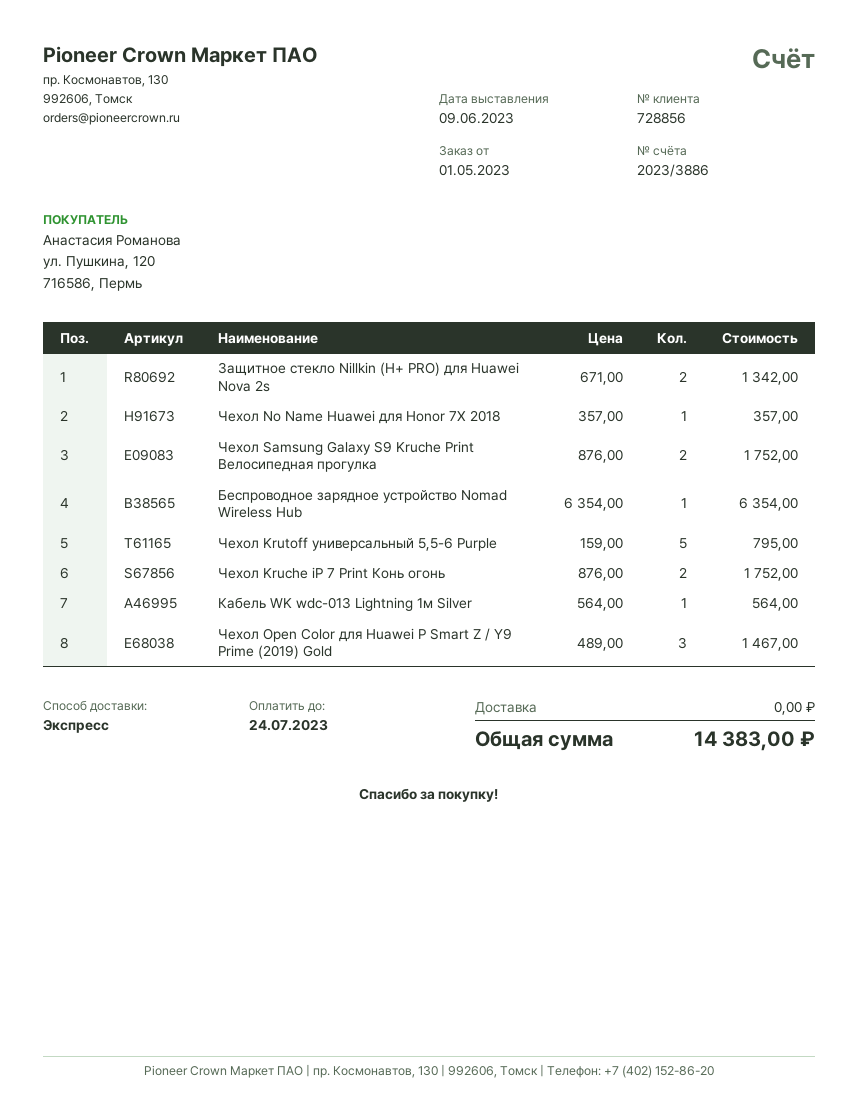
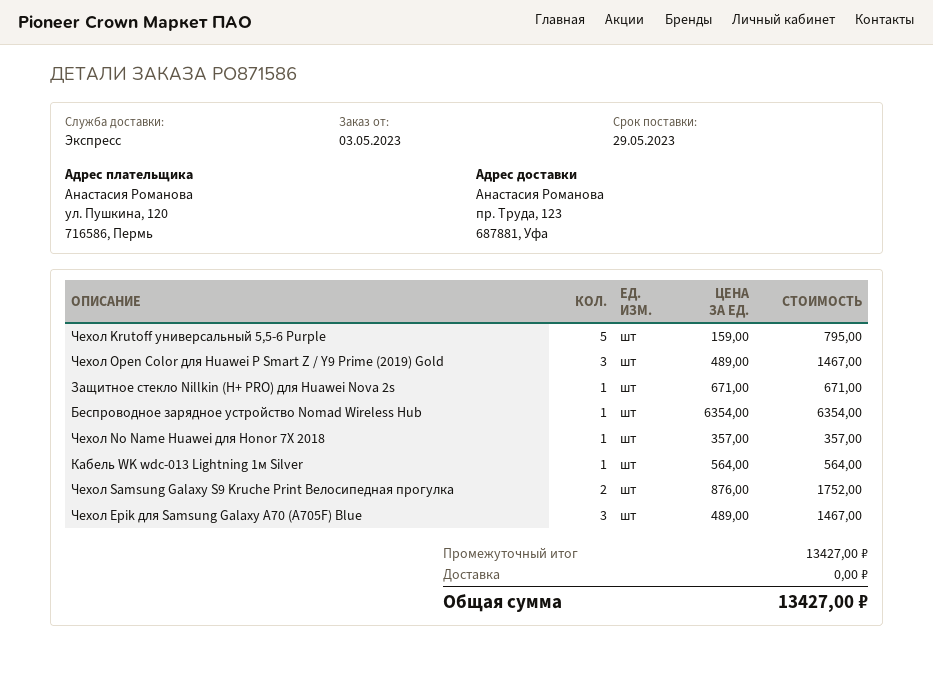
order date: 2023-05-01 -> 2023-05-03
Защитное стекло Nillkin (H+ PRO) для Huawei Nova 2s: 2 x 671.00 = 1342.00 -> 1 x 671.00 = 671.00
Чехол Kruche iP 7 Print Конь огонь: 2 x 876.00 = 1752.00 -> none
Чехол Epik для Samsung Galaxy A70 (A705F) Blue: none -> 3 x 489.00 = 1467.00
total: 14383.00 -> 13427.00

